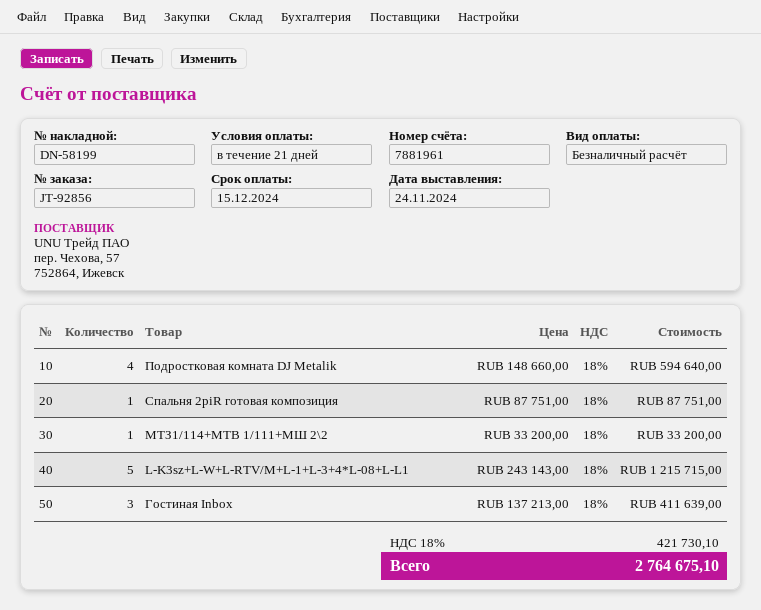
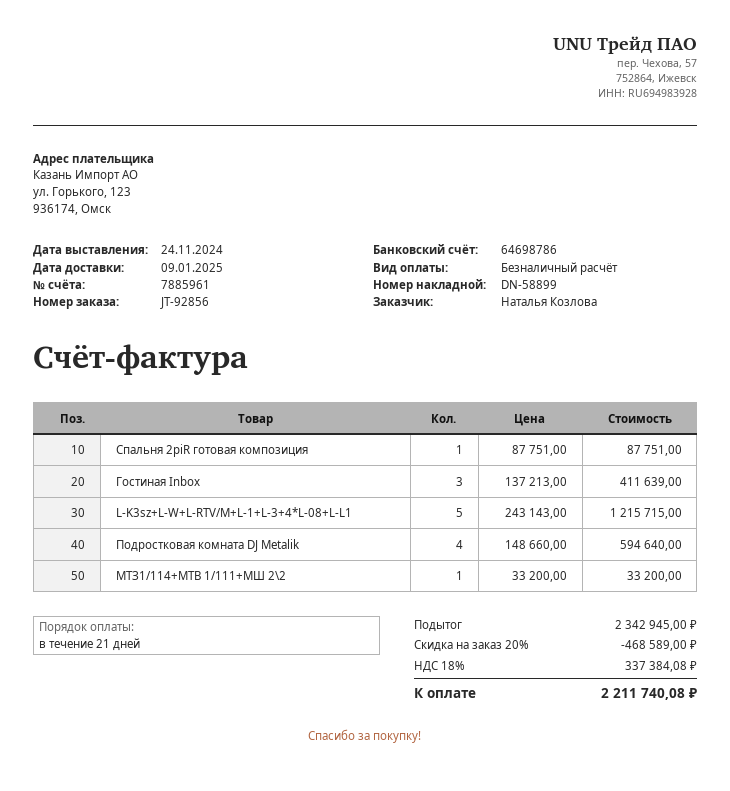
delivery note number: DN-58199 -> DN-58899
invoice number: 7881961 -> 7885961
discount: none -> 20% = 468589.00
tax: 18% = 421730.10 -> 18% = 337384.08
total: 2764675.10 -> 2211740.08

